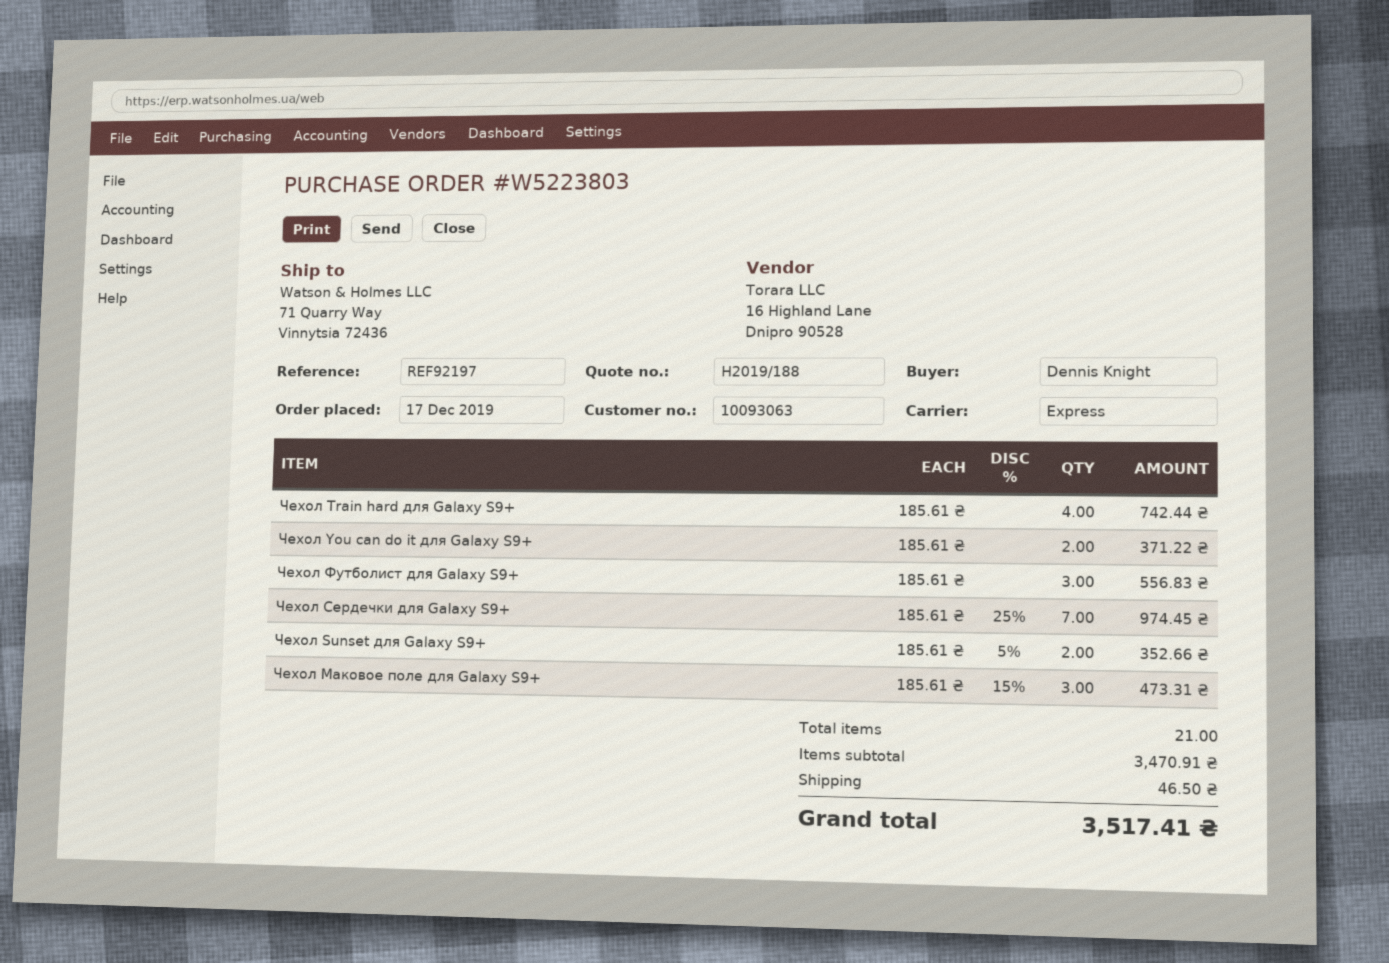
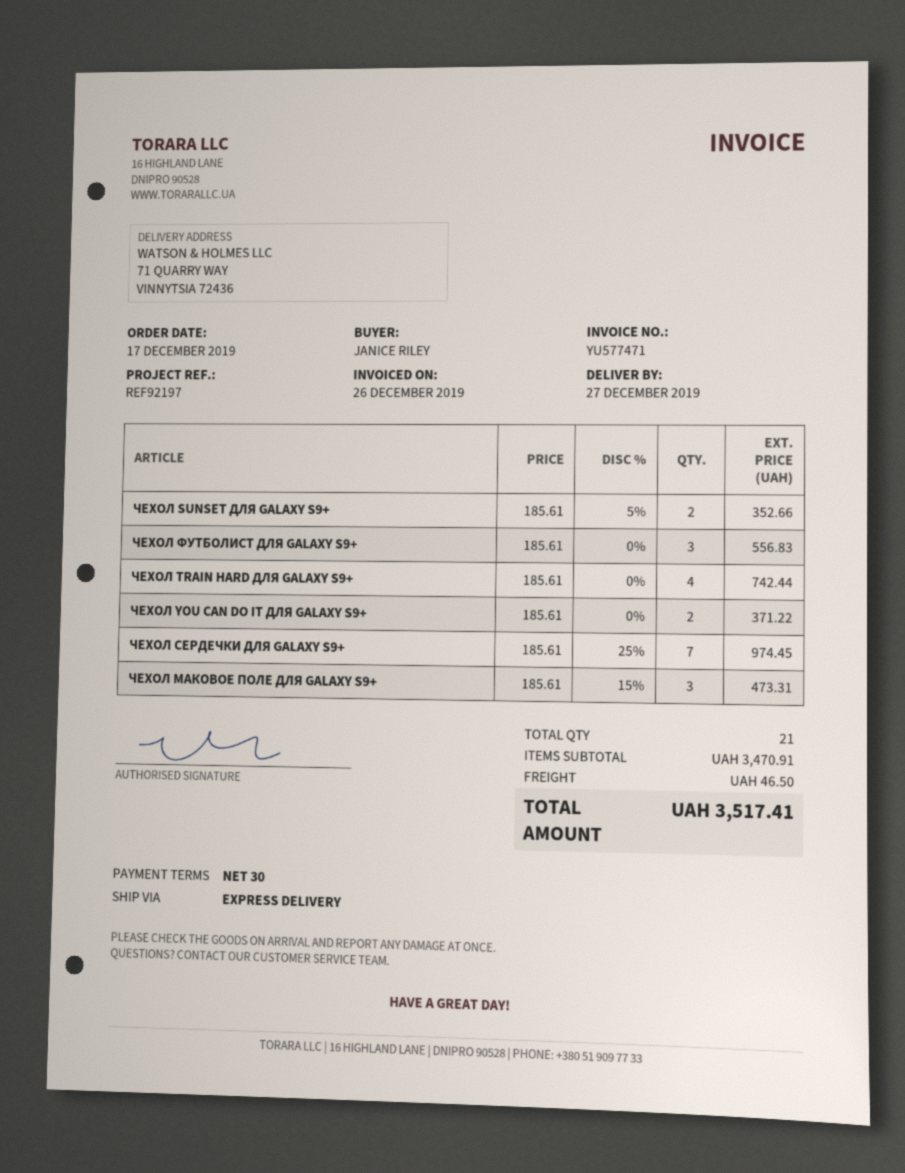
ordered by: Dennis Knight -> JANICE RILEY

